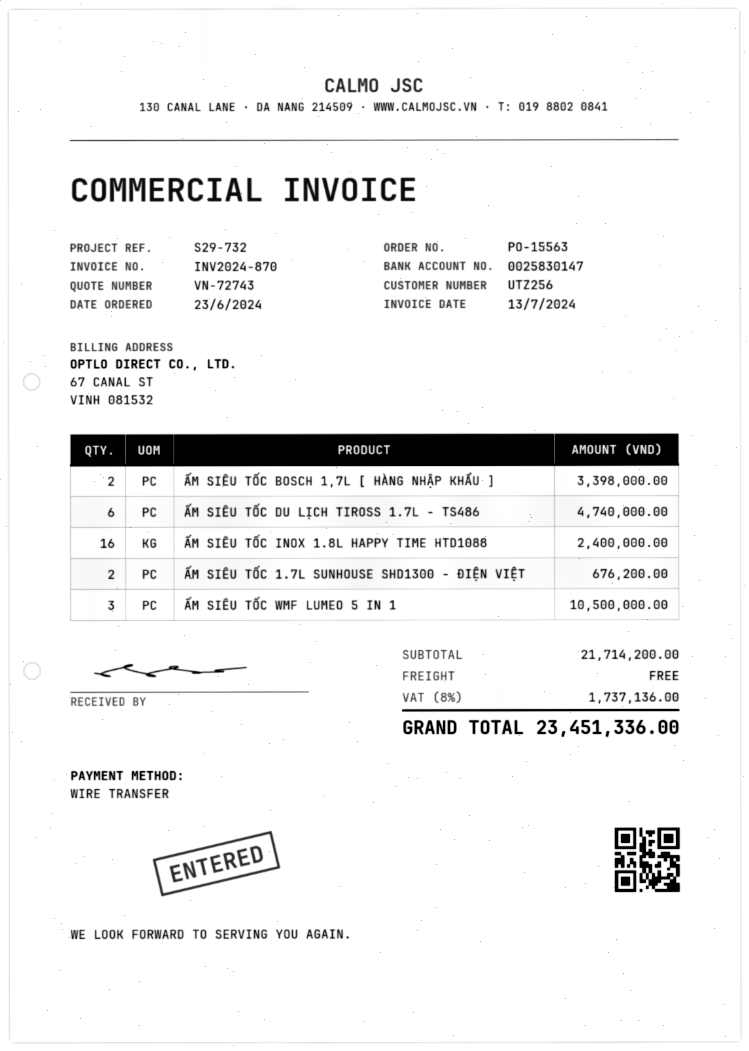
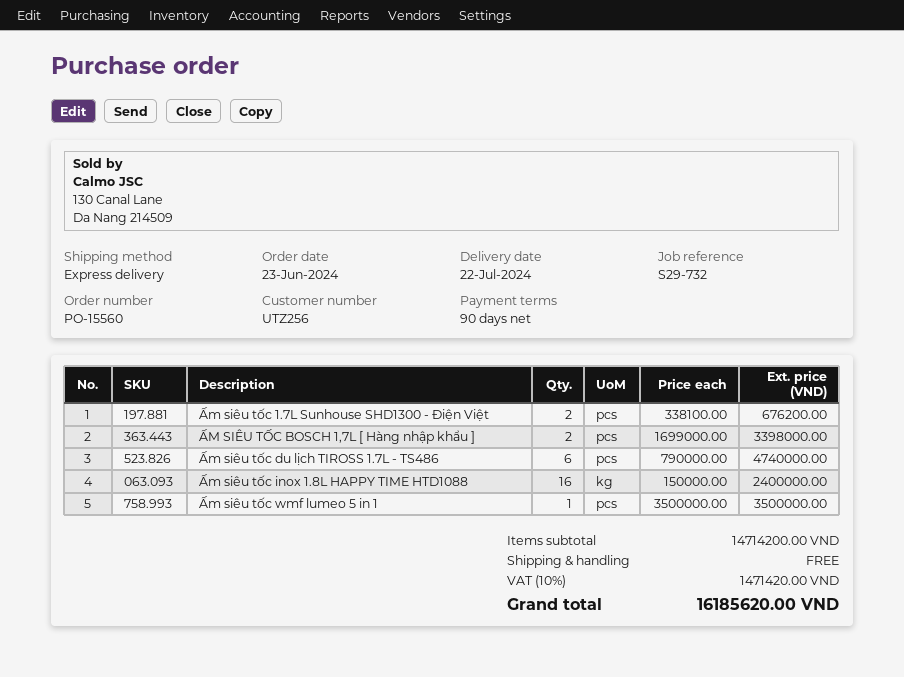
order number: PO-15563 -> PO-15560
ẤM SIÊU TỐC WMF LUMEO 5 IN 1: 3 for 10500000.00 -> 1 for 3500000.00
subtotal: 21714200.00 -> 14714200.00
tax: 8% = 1737136.00 -> 10% = 1471420.00
total: 23451336.00 -> 16185620.00

